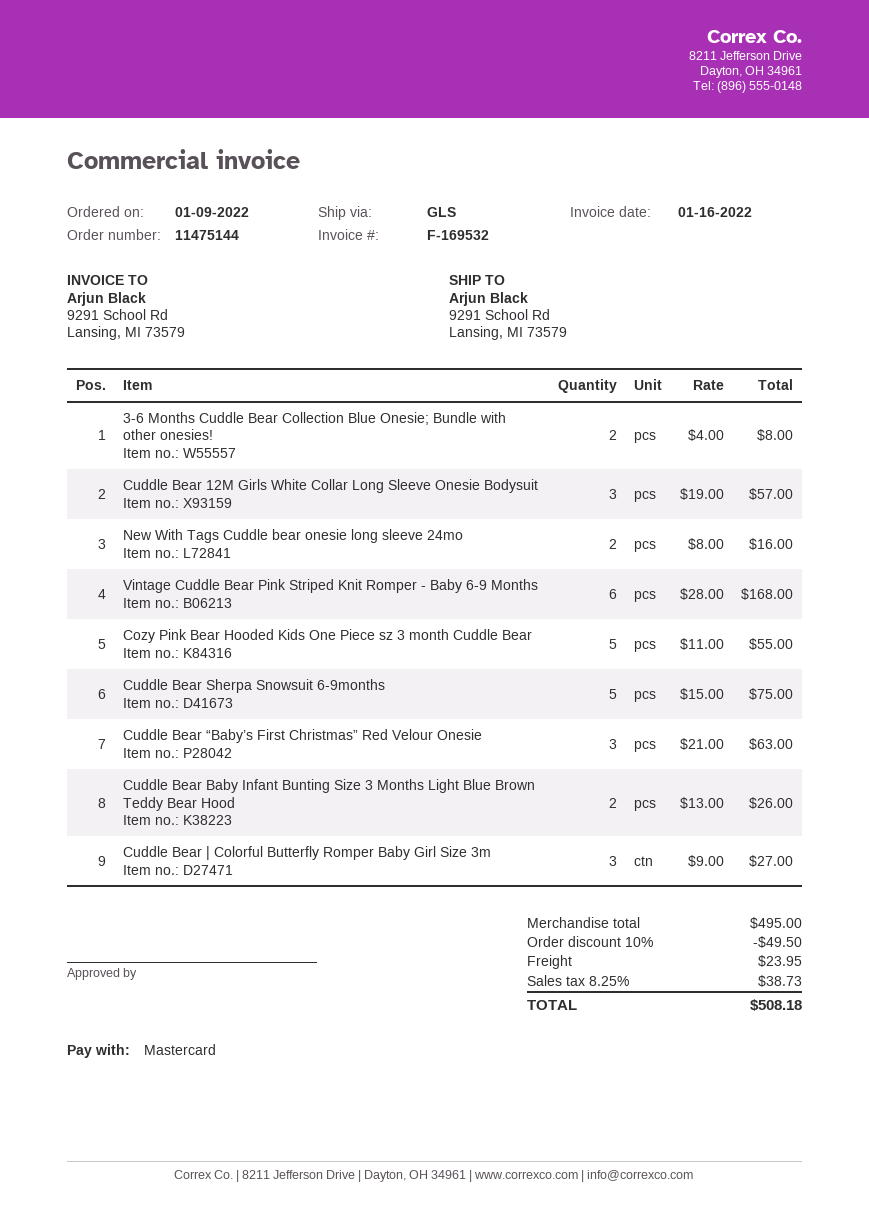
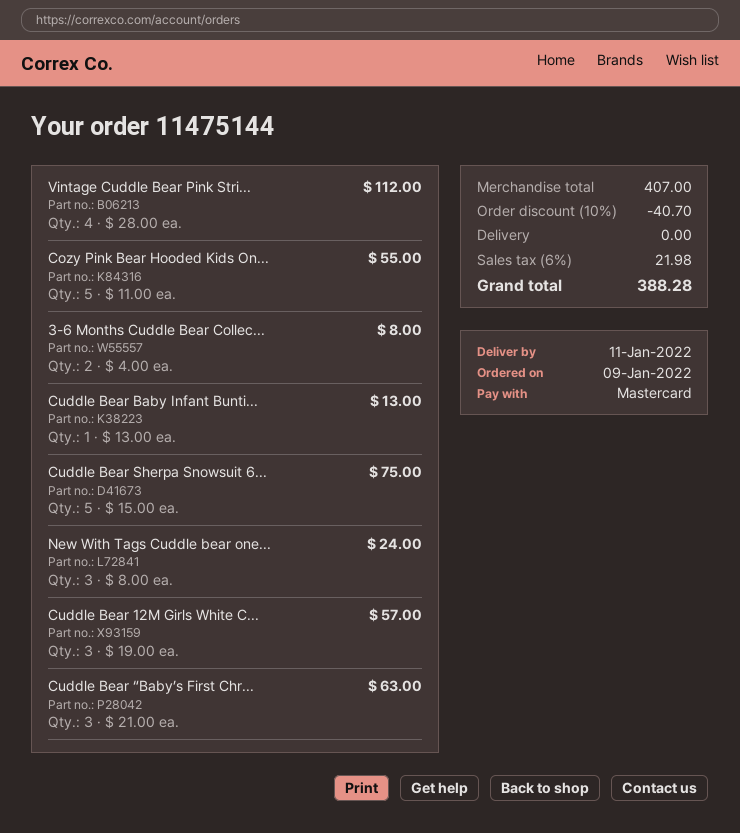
New With Tags Cuddle bear onesie long sleeve 24mo: 2 x 8.00 = 16.00 -> 3 x 8.00 = 24.00
Vintage Cuddle Bear Pink Striped Knit Romper - Baby 6-9 Months: 6 x 28.00 = 168.00 -> 4 x 28.00 = 112.00
Cuddle Bear Baby Infant Bunting Size 3 Months Light Blue Brown Teddy Bear Hood: 2 x 13.00 = 26.00 -> 1 x 13.00 = 13.00
Cuddle Bear | Colorful Butterfly Romper Baby Girl Size 3m: 3 x 9.00 = 27.00 -> none
subtotal: 495.00 -> 407.00
discount: 10% = 49.50 -> 10% = 40.70
shipping: 23.95 -> 0.00
tax: 8.25% = 38.73 -> 6% = 21.98
total: 508.18 -> 388.28

